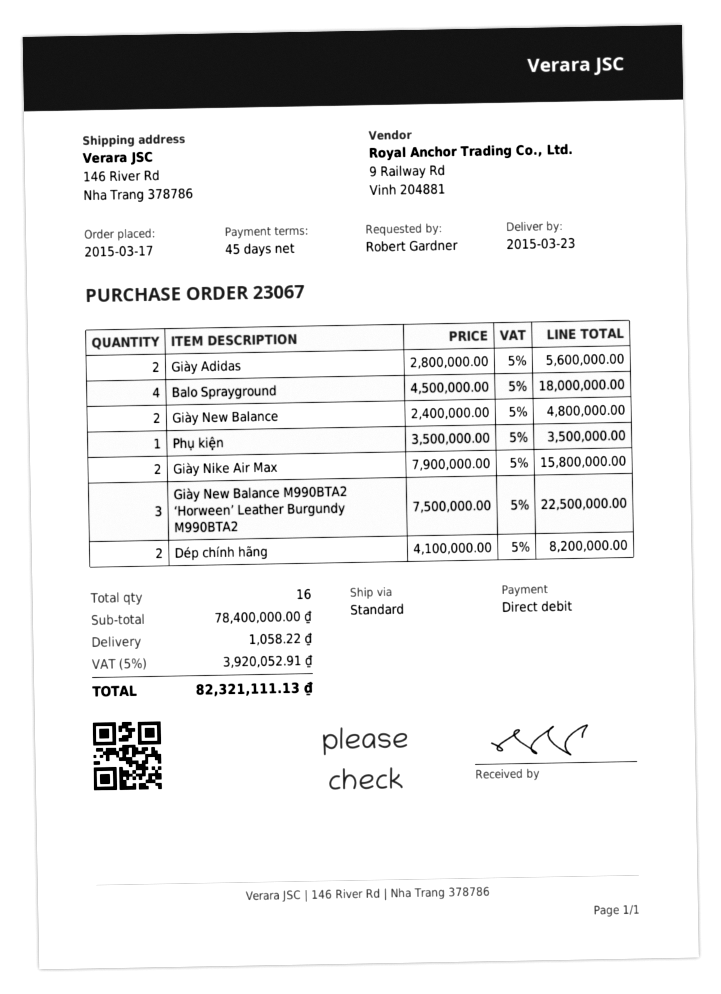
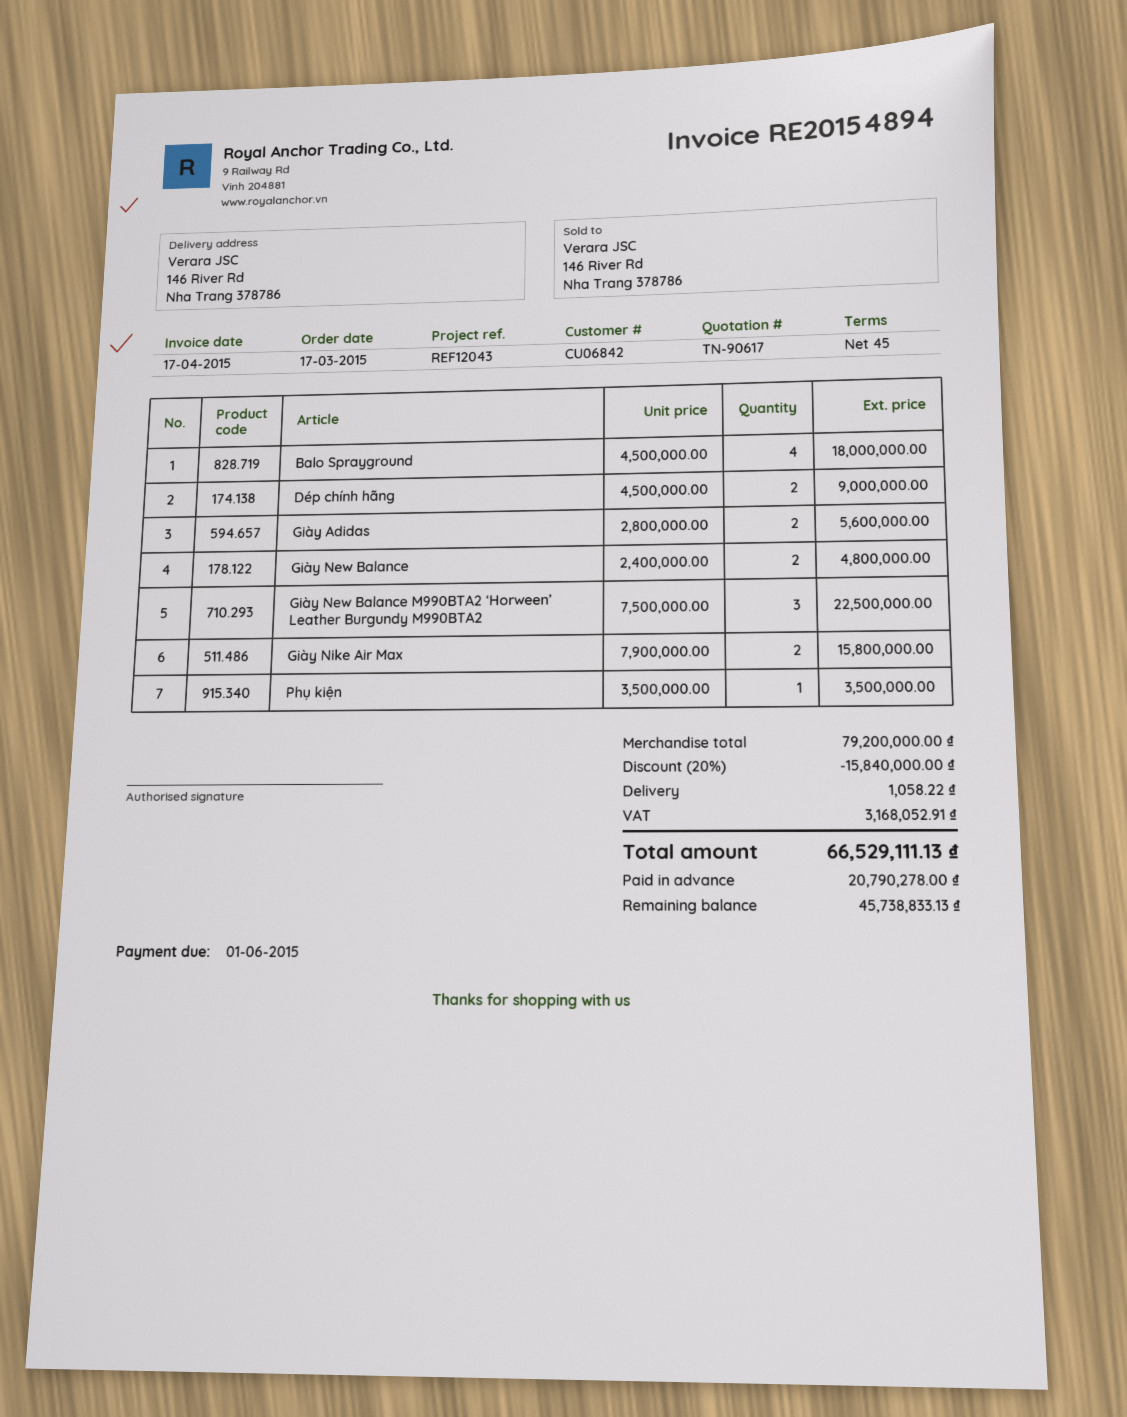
Dép chính hãng: 2 x 4100000.00 = 8200000.00 -> 2 x 4500000.00 = 9000000.00
subtotal: 78400000.00 -> 79200000.00
discount: none -> 20% = 15840000.00
tax: 3920052.91 -> 3168052.91
total: 82321111.13 -> 66529111.13

